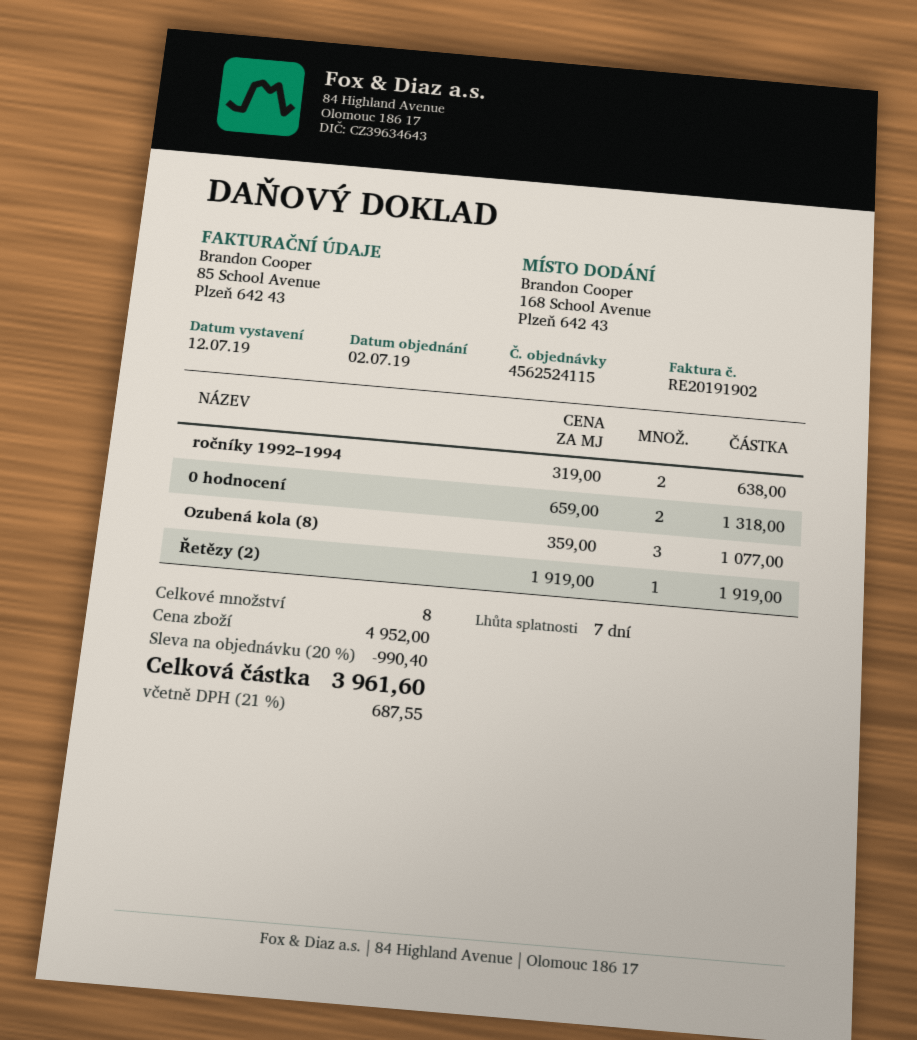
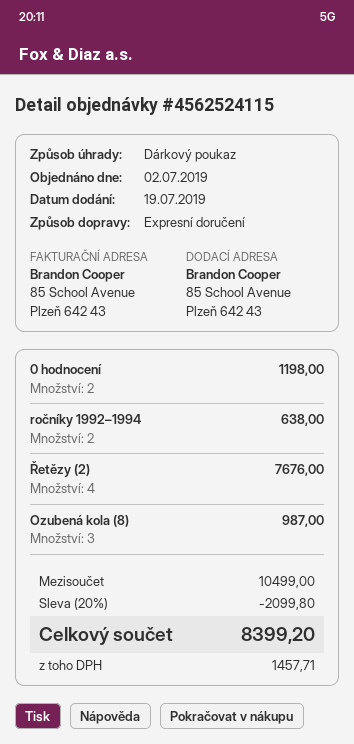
ship to: 168 School Avenue, Plzeň 642 43 -> 85 School Avenue, Plzeň 642 43
0 hodnocení: 2 for 1318.00 -> 2 for 1198.00
Ozubená kola (8): 3 for 1077.00 -> 3 for 987.00
Řetězy (2): 1 for 1919.00 -> 4 for 7676.00
subtotal: 4952.00 -> 10499.00
discount: 20% = 990.40 -> 20% = 2099.80
tax: 687.55 -> 1457.71
total: 3961.60 -> 8399.20

